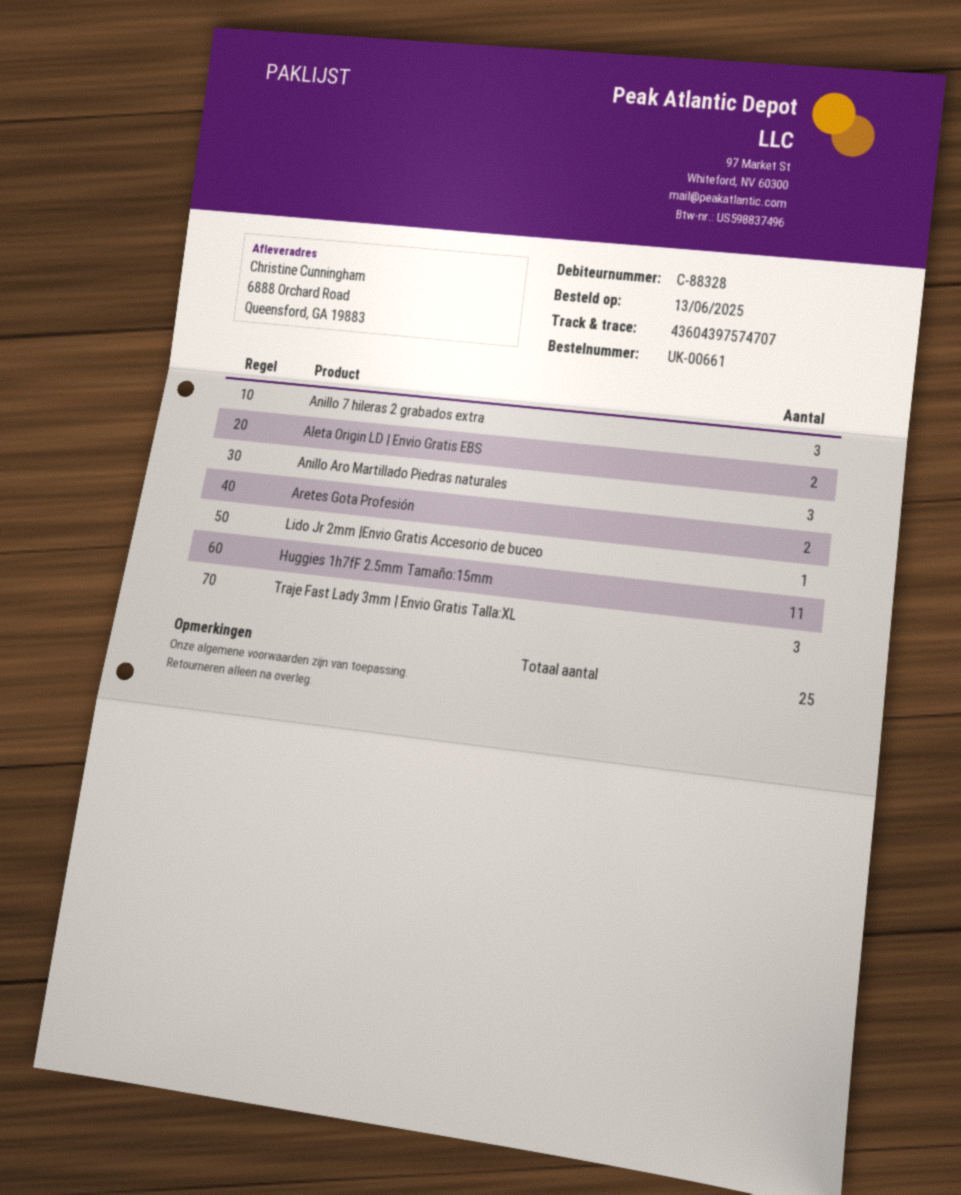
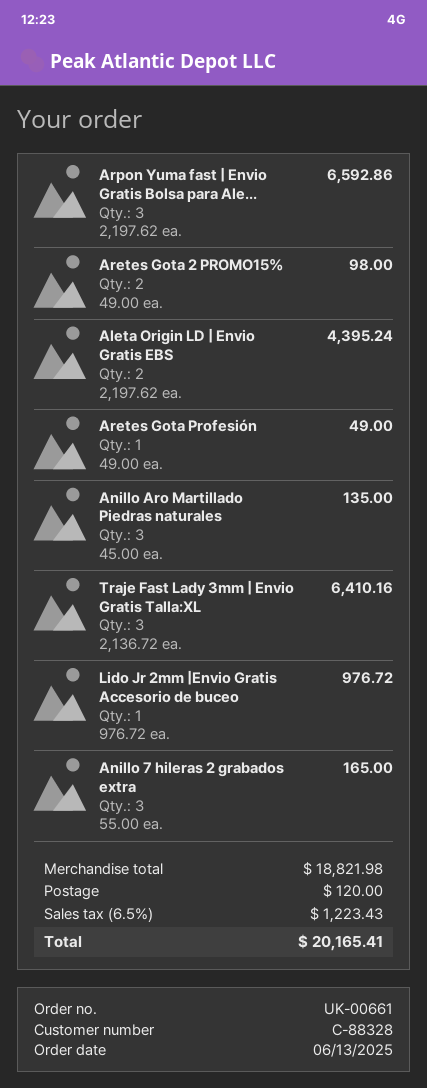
Aretes Gota Profesión: 2 -> 1
Huggies 1h7fF 2.5mm Tamaño:15mm: 11 -> none
Arpon Yuma fast | Envio Gratis Bolsa para Ale...: none -> 3
Aretes Gota 2 PROMO15%: none -> 2

